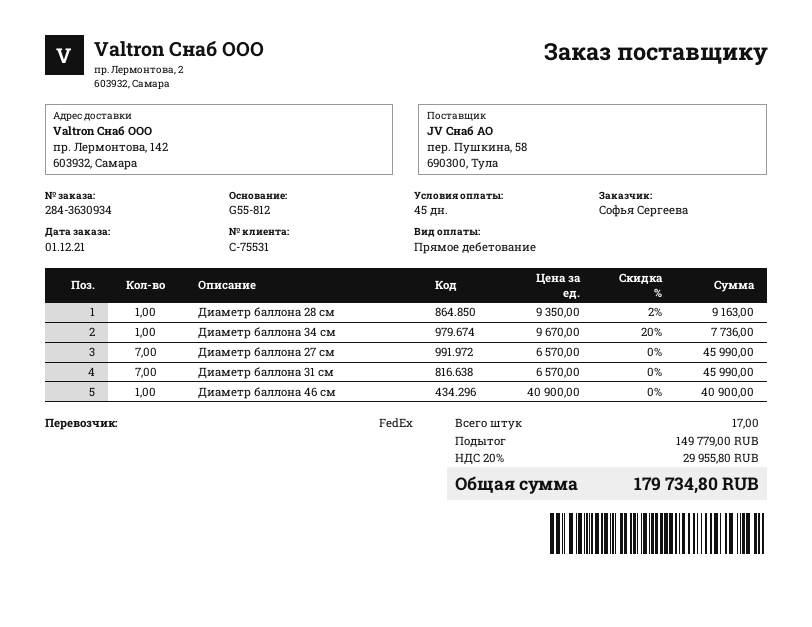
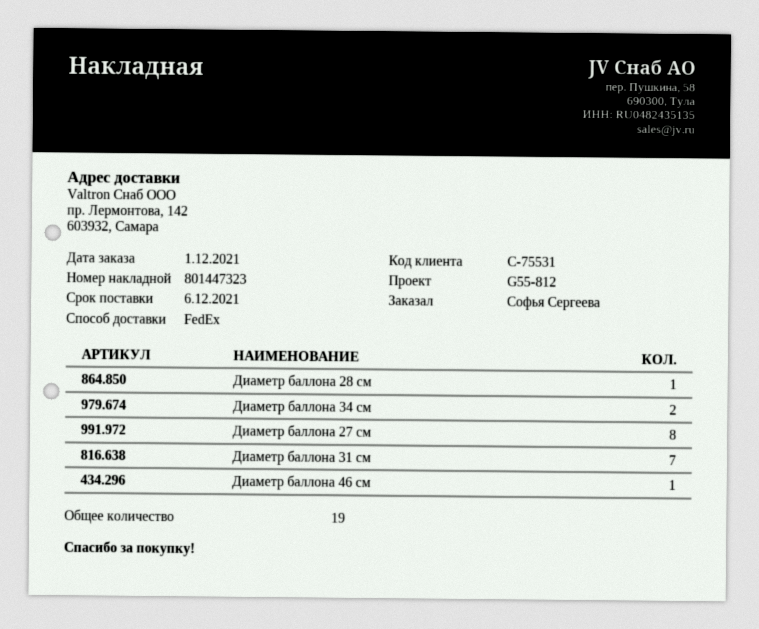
Диаметр баллона 34 см: 1 -> 2
Диаметр баллона 27 см: 7 -> 8
total quantity: 17 -> 19

